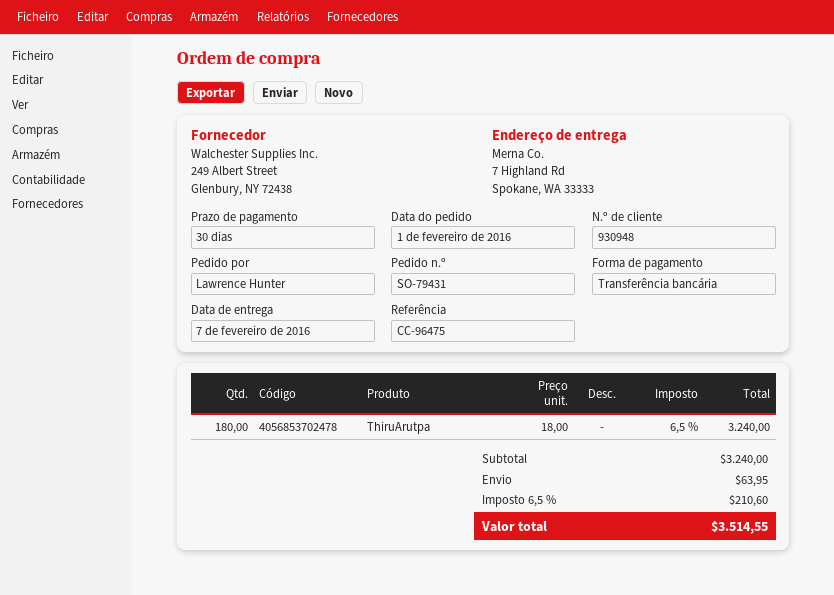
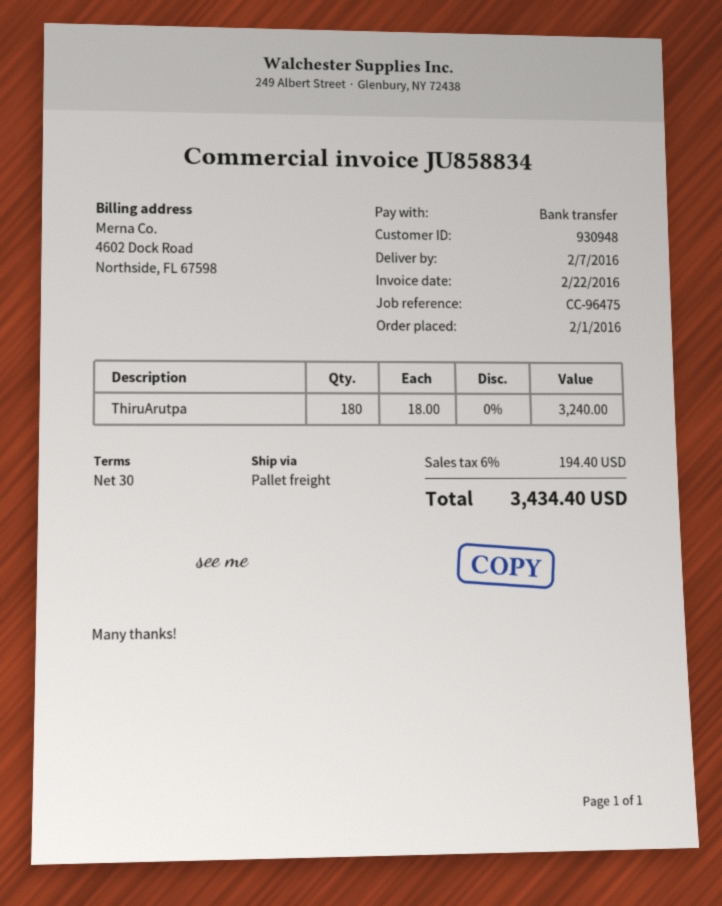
shipping: 63.95 -> none
tax: 6.5% = 210.60 -> 6% = 194.40
total: 3514.55 -> 3434.40

